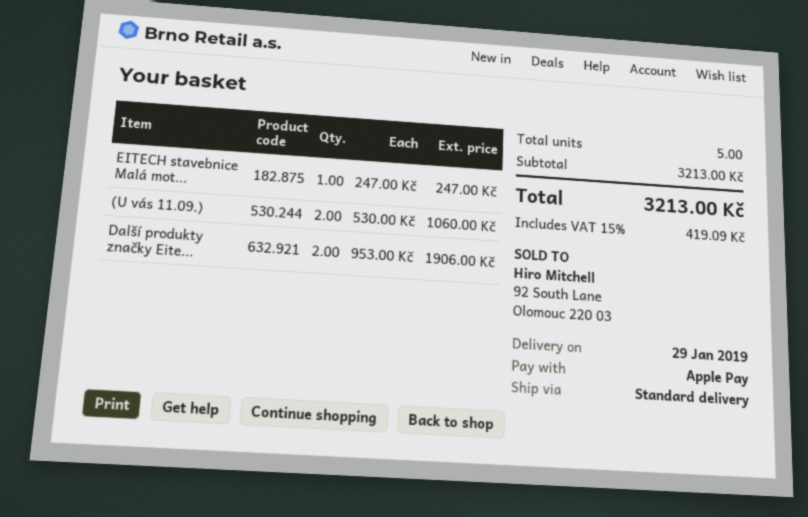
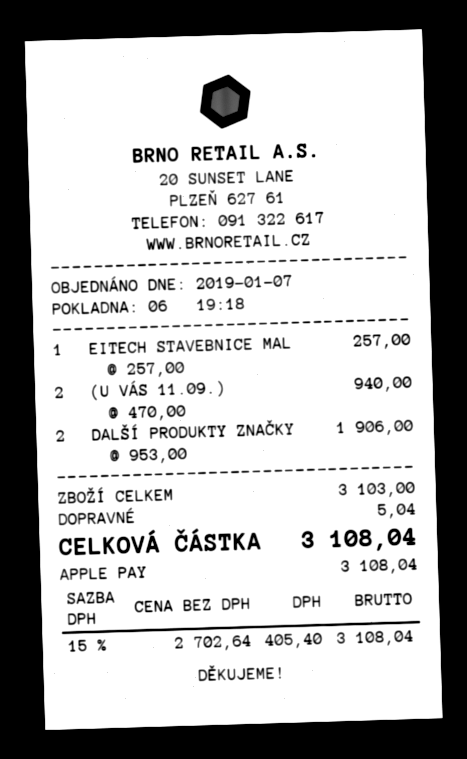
EITECH stavebnice Malá mot...: 1 x 247.00 = 247.00 -> 1 x 257.00 = 257.00
(U vás 11.09.): 2 x 530.00 = 1060.00 -> 2 x 470.00 = 940.00
subtotal: 3213.00 -> 3103.00
shipping: none -> 5.04
tax: 15% = 419.09 -> 15% = 405.40
total: 3213.00 -> 3108.04

